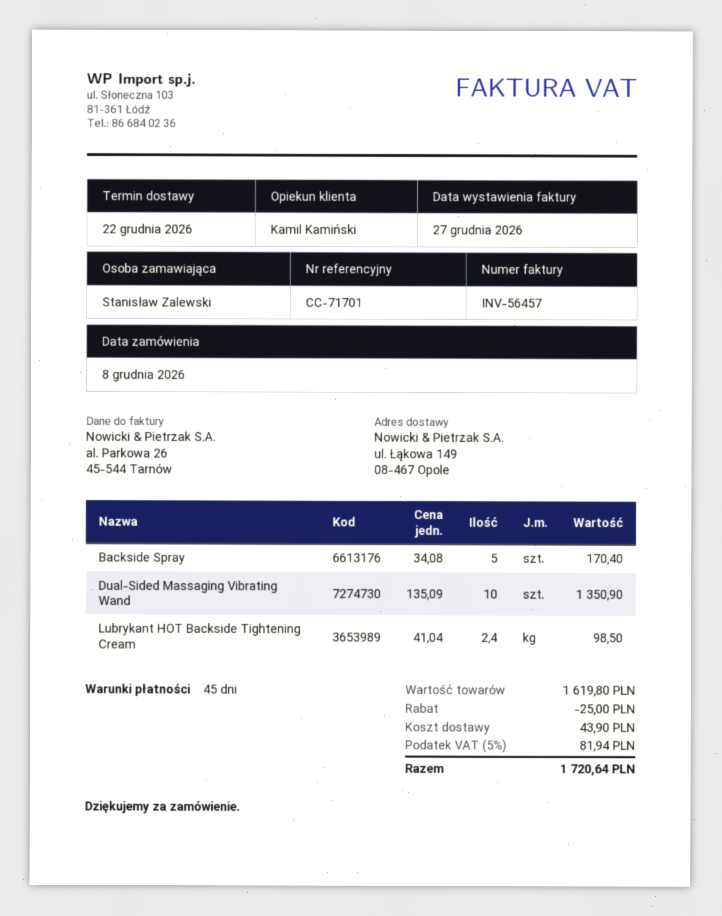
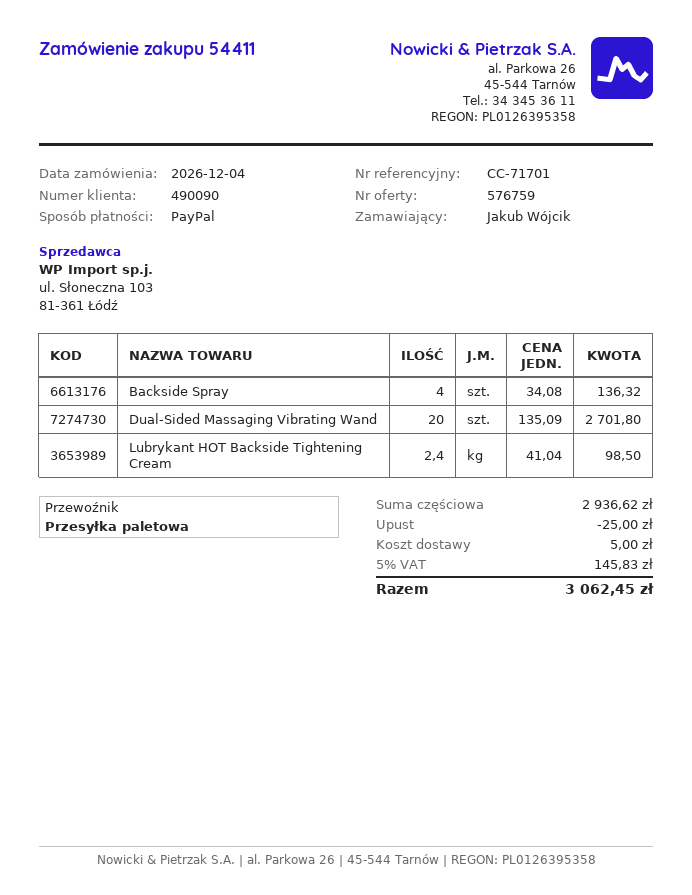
order date: 2026-12-08 -> 2026-12-04
ordered by: Stanisław Zalewski -> Jakub Wójcik
Backside Spray: 5 x 34.08 = 170.40 -> 4 x 34.08 = 136.32
Dual-Sided Massaging Vibrating Wand: 10 x 135.09 = 1350.90 -> 20 x 135.09 = 2701.80
subtotal: 1619.80 -> 2936.62
shipping: 43.90 -> 5.00
tax: 5% = 81.94 -> 5% = 145.83
total: 1720.64 -> 3062.45

